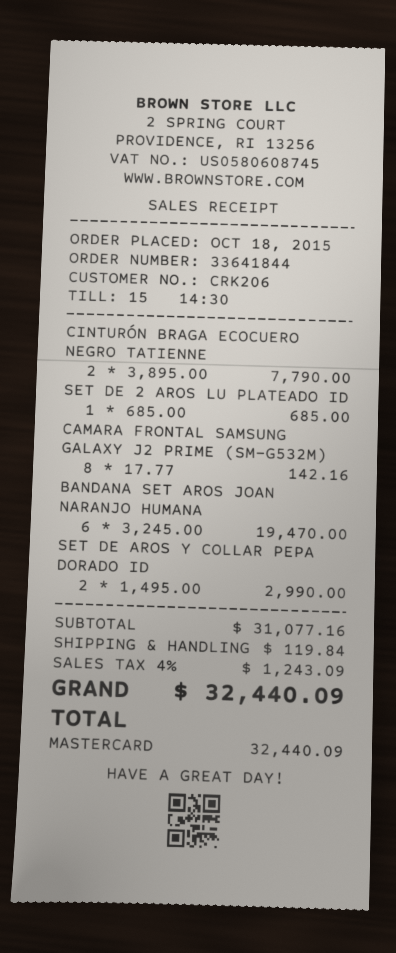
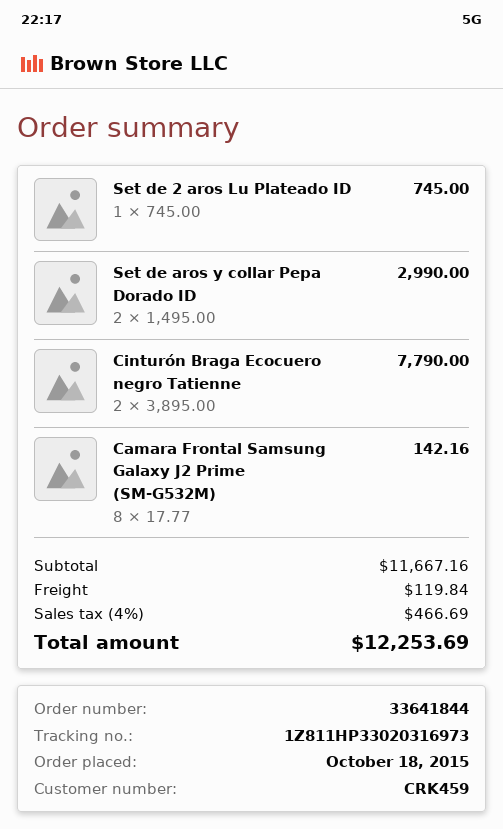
customer number: CRK206 -> CRK459
SET DE 2 AROS LU PLATEADO ID: 1 x 685.00 = 685.00 -> 1 x 745.00 = 745.00
BANDANA SET AROS JOAN NARANJO HUMANA: 6 x 3245.00 = 19470.00 -> none
subtotal: 31077.16 -> 11667.16
tax: 4% = 1243.09 -> 4% = 466.69
total: 32440.09 -> 12253.69

